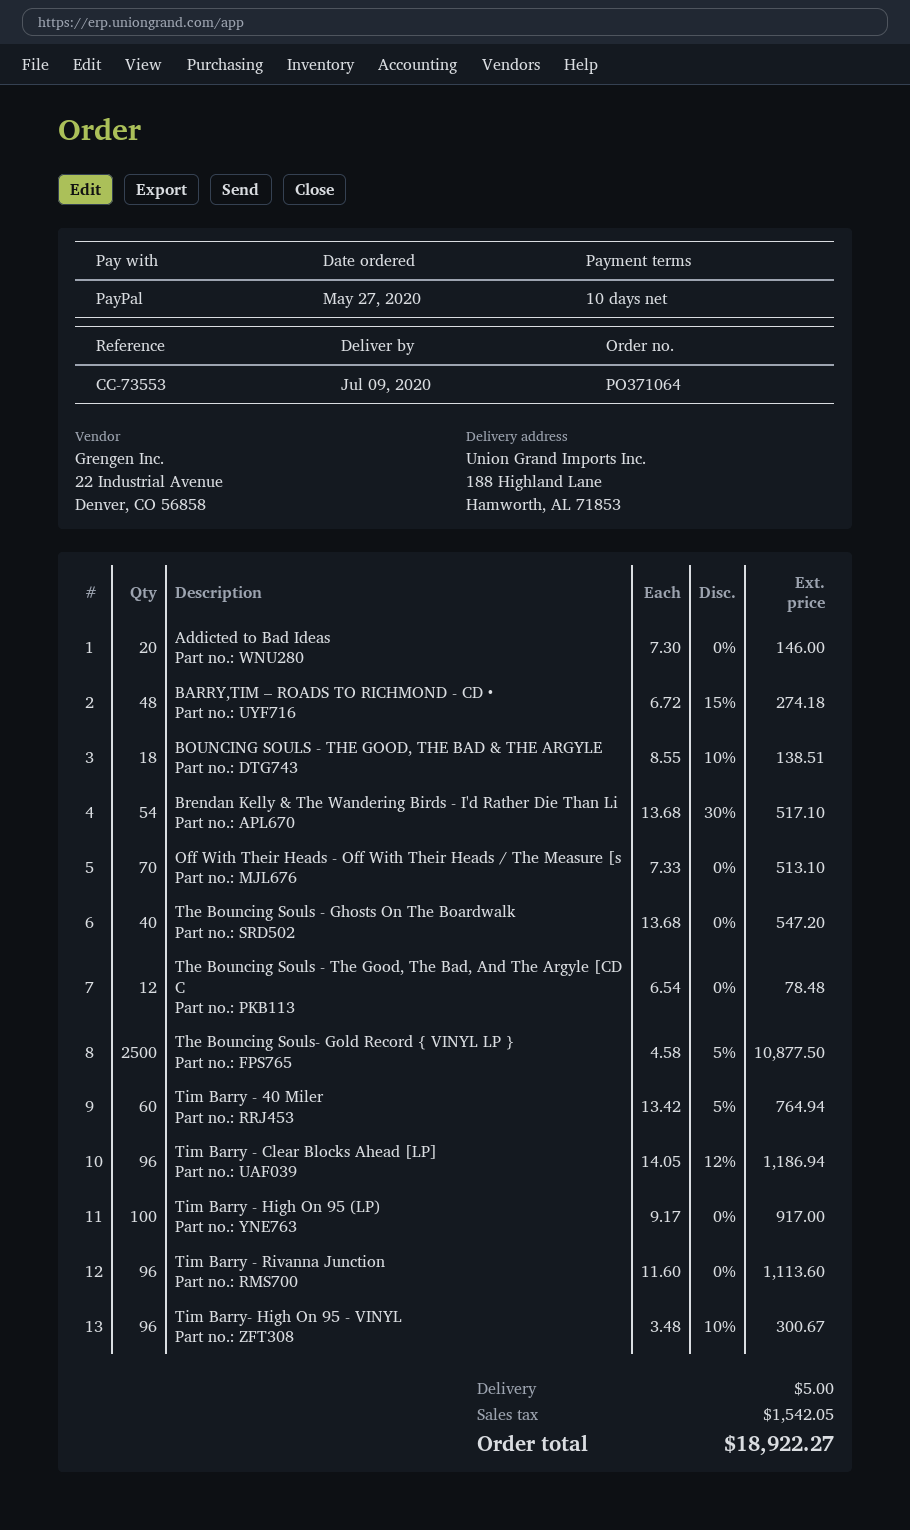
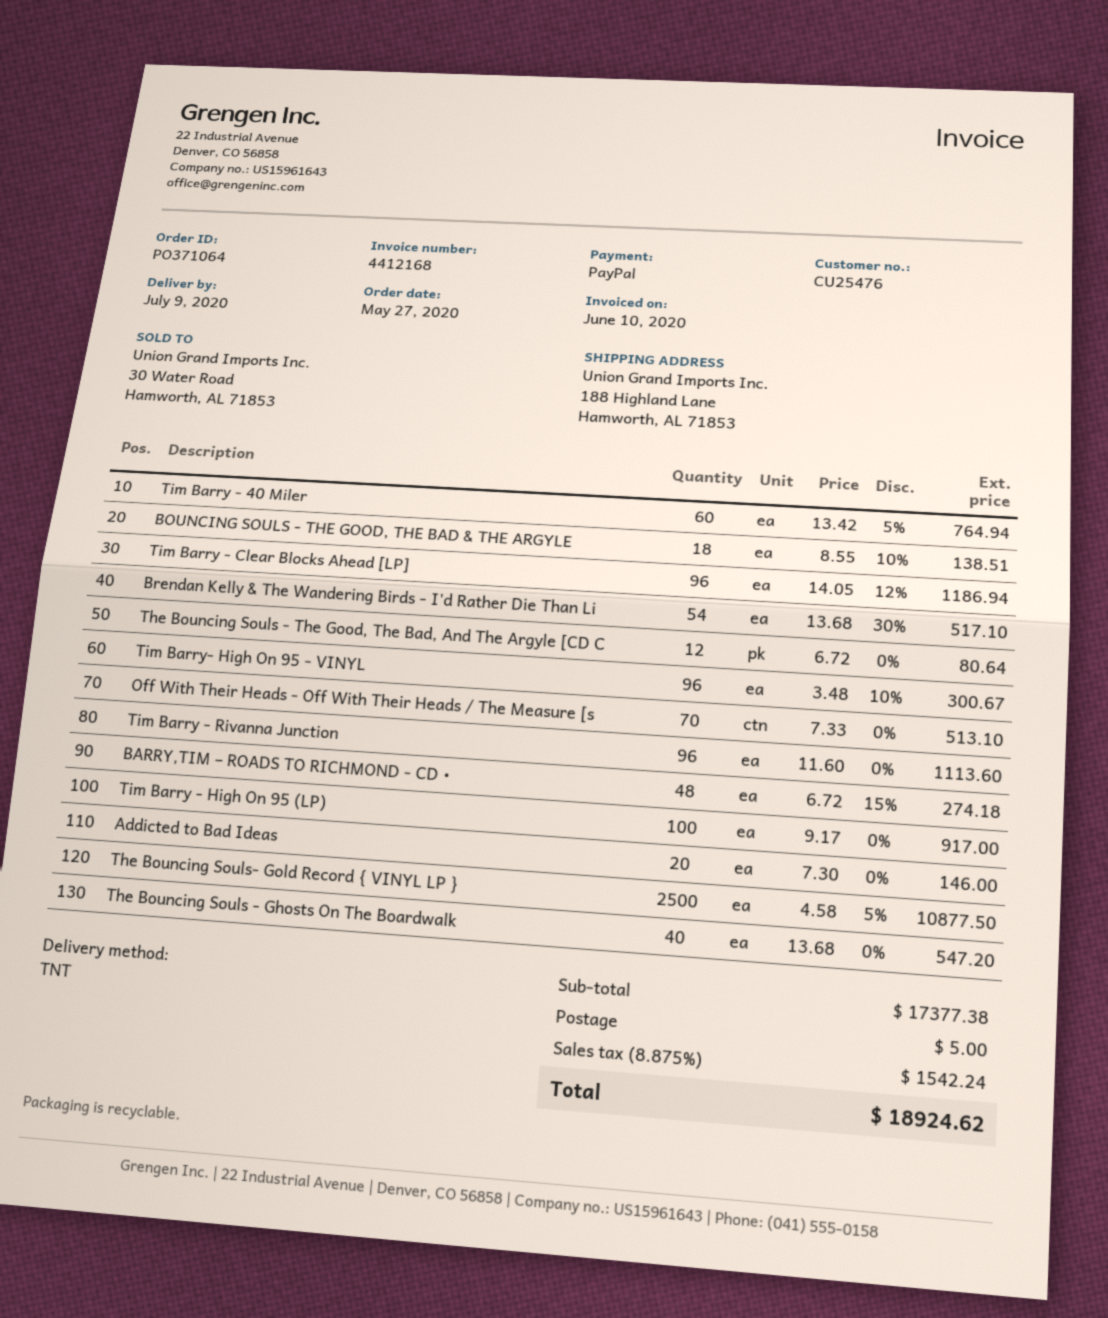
The Bouncing Souls - The Good, The Bad, And The Argyle [CD C: 12 x 6.54 = 78.48 -> 12 x 6.72 = 80.64
tax: 1542.05 -> 1542.24
total: 18922.27 -> 18924.62

